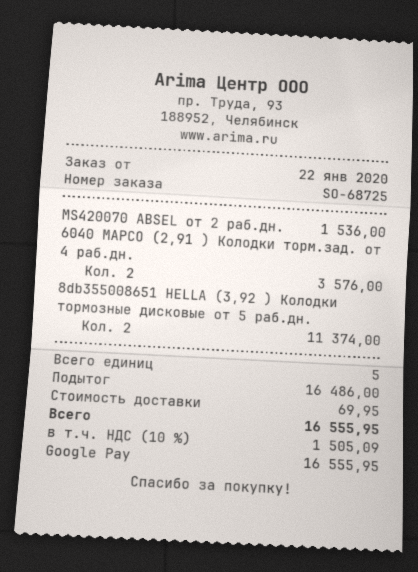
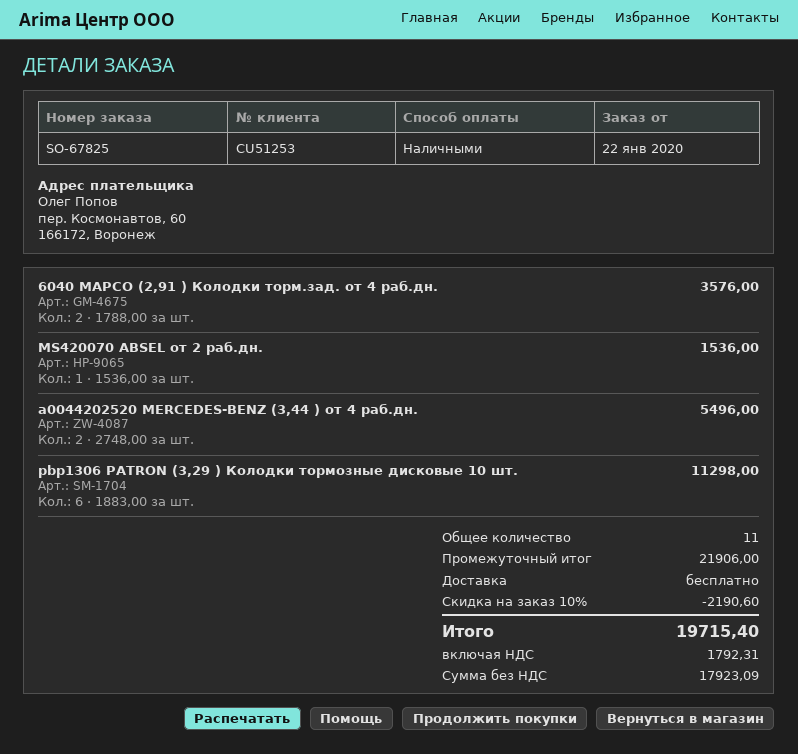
order number: SO-68725 -> SO-67825
payment method: Google Pay -> cash
8db355008651 HELLA (3,92 ) Колодки тормозные дисковые от 5 раб.дн.: 2 for 11374.00 -> none
a0044202520 MERCEDES-BENZ (3,44 ) от 4 раб.дн.: none -> 2 for 5496.00
pbp1306 PATRON (3,29 ) Колодки тормозные дисковые 10 шт.: none -> 6 for 11298.00
total quantity: 5 -> 11
subtotal: 16486.00 -> 21906.00
discount: none -> 10% = 2190.60
shipping: 69.95 -> 0.00
tax: 1505.09 -> 1792.31
total: 16555.95 -> 19715.40

